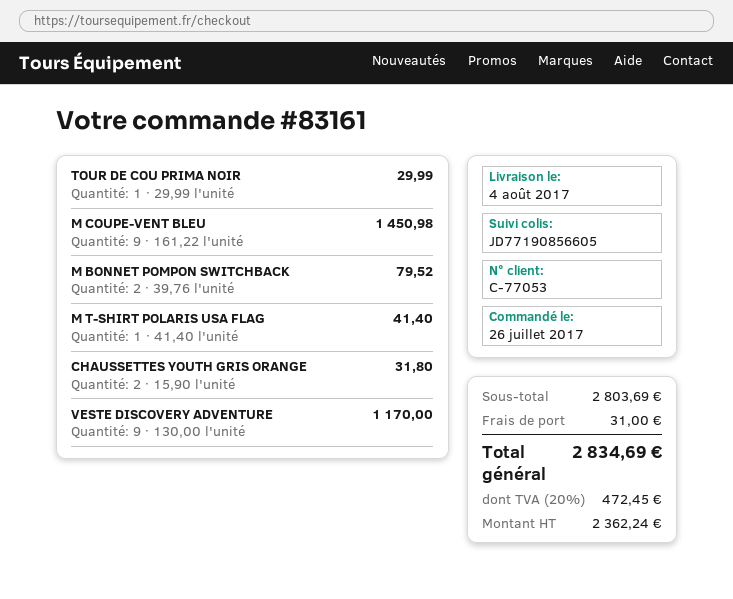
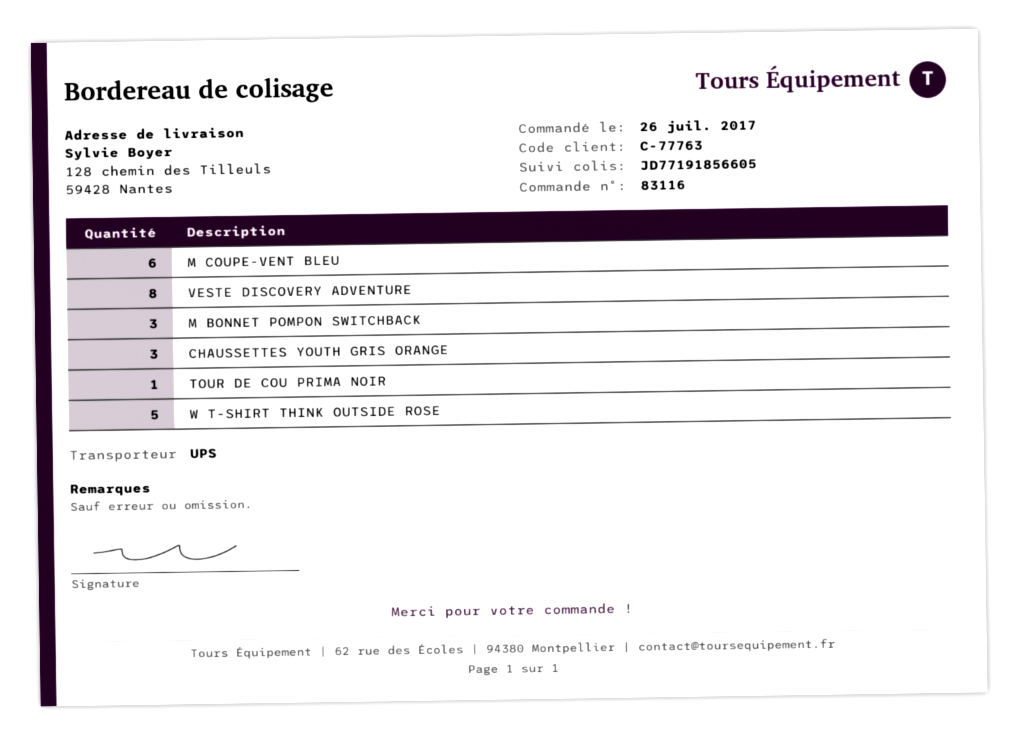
order number: 83161 -> 83116
customer number: C-77053 -> C-77763
tracking number: JD77190856605 -> JD77191856605
M COUPE-VENT BLEU: 9 -> 6
M BONNET POMPON SWITCHBACK: 2 -> 3
M T-SHIRT POLARIS USA FLAG: 1 -> none
CHAUSSETTES YOUTH GRIS ORANGE: 2 -> 3
VESTE DISCOVERY ADVENTURE: 9 -> 8
W T-SHIRT THINK OUTSIDE ROSE: none -> 5

